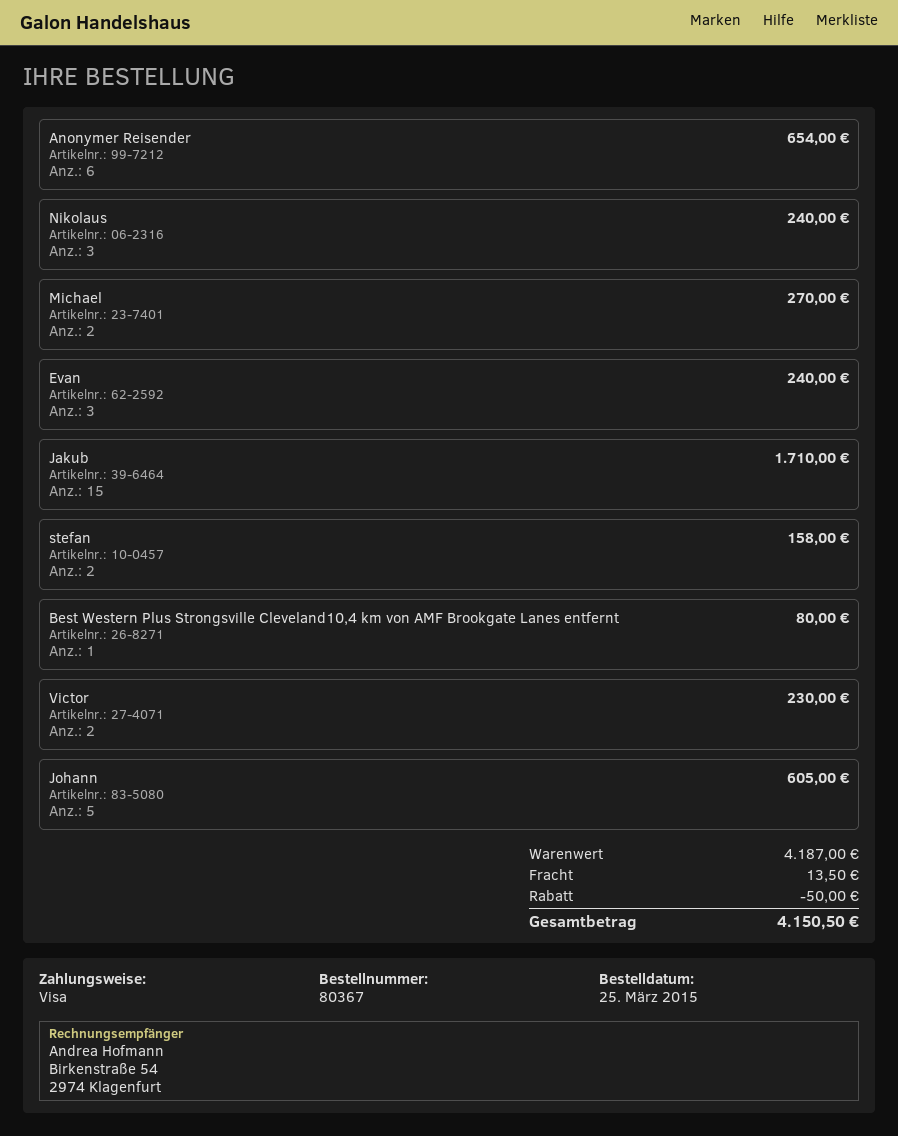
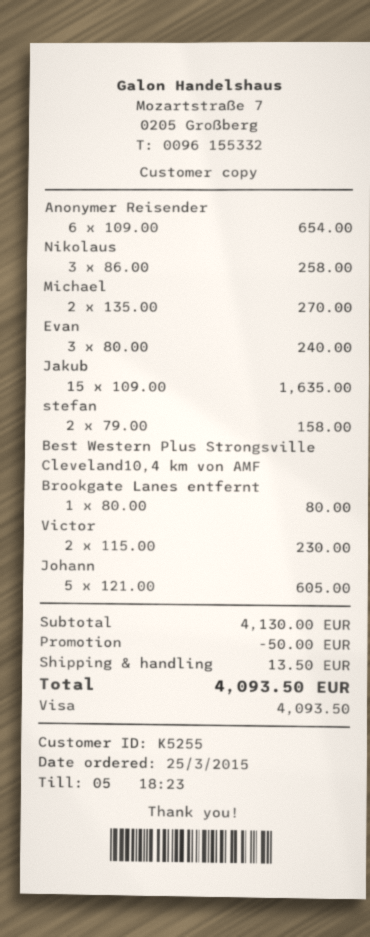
Nikolaus: 3 for 240.00 -> 3 for 258.00
Jakub: 15 for 1710.00 -> 15 for 1635.00
subtotal: 4187.00 -> 4130.00
total: 4150.50 -> 4093.50

